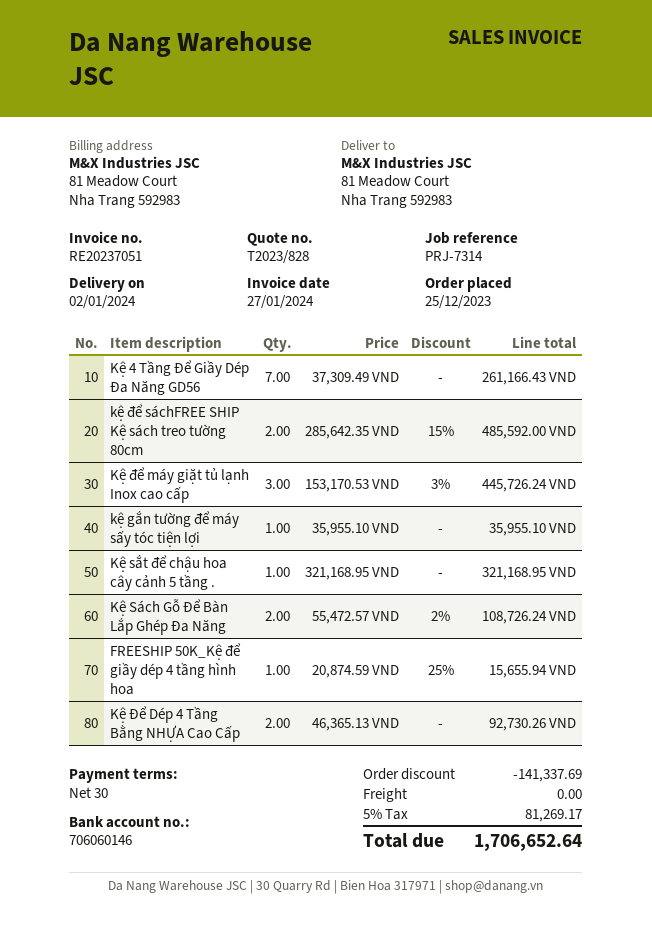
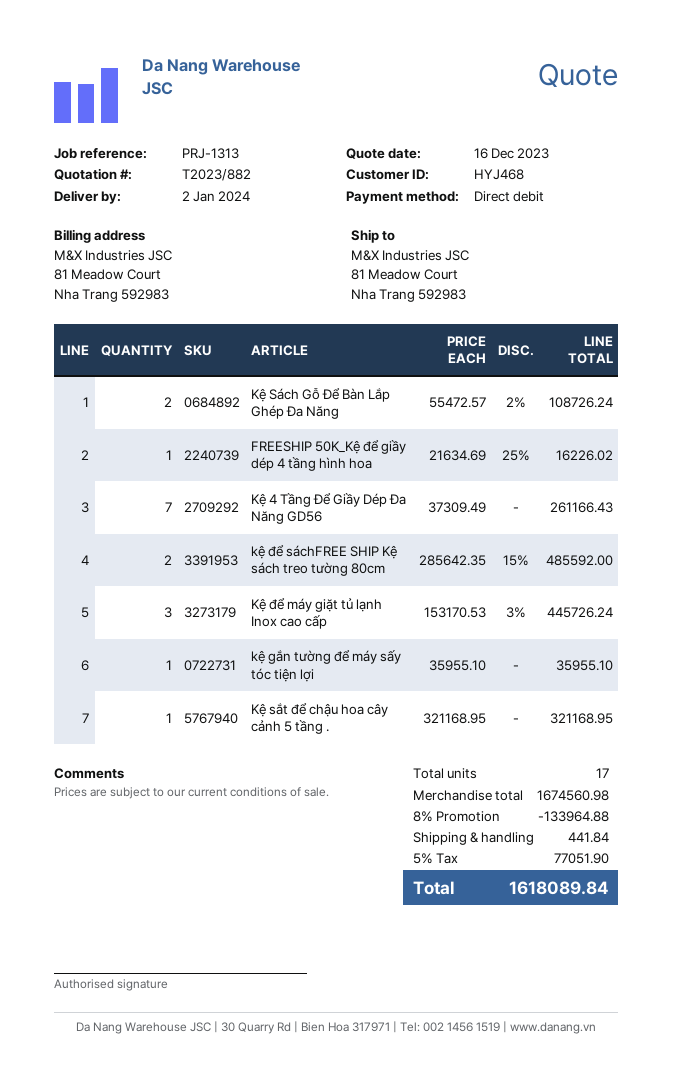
quote number: T2023/828 -> T2023/882
reference: PRJ-7314 -> PRJ-1313
FREESHIP 50K_Kệ để giầy dép 4 tầng hình hoa: 1 x 20874.59 - 25% = 15655.94 -> 1 x 21634.69 - 25% = 16226.02
Kệ Để Dép 4 Tầng Bằng NHỰA Cao Cấp: 2 x 46365.13 = 92730.26 -> none
discount: 141337.69 -> 133964.88
shipping: 0.00 -> 441.84
tax: 5% = 81269.17 -> 5% = 77051.90
total: 1706652.64 -> 1618089.84

